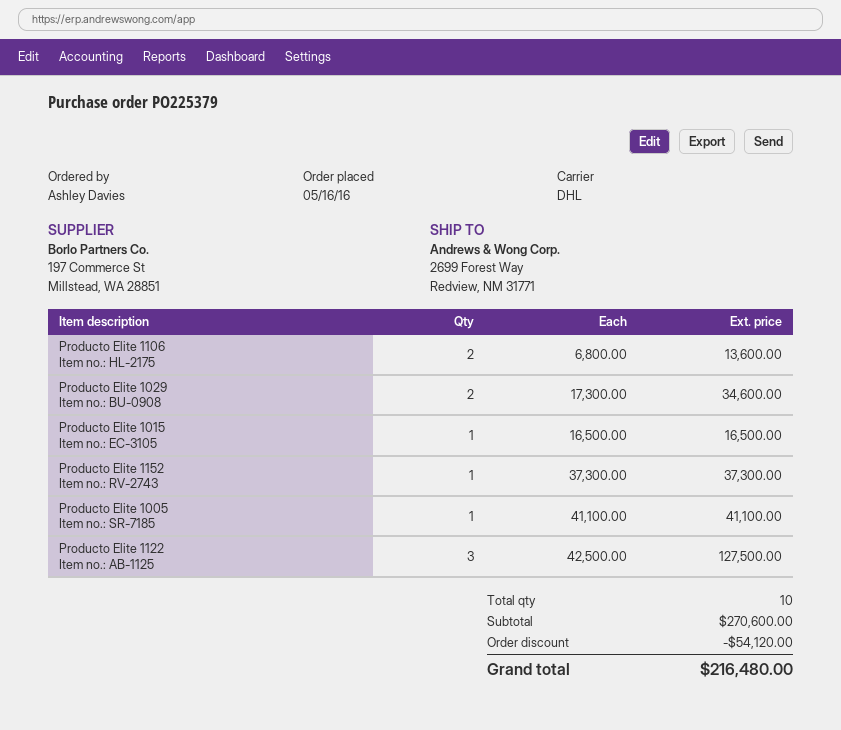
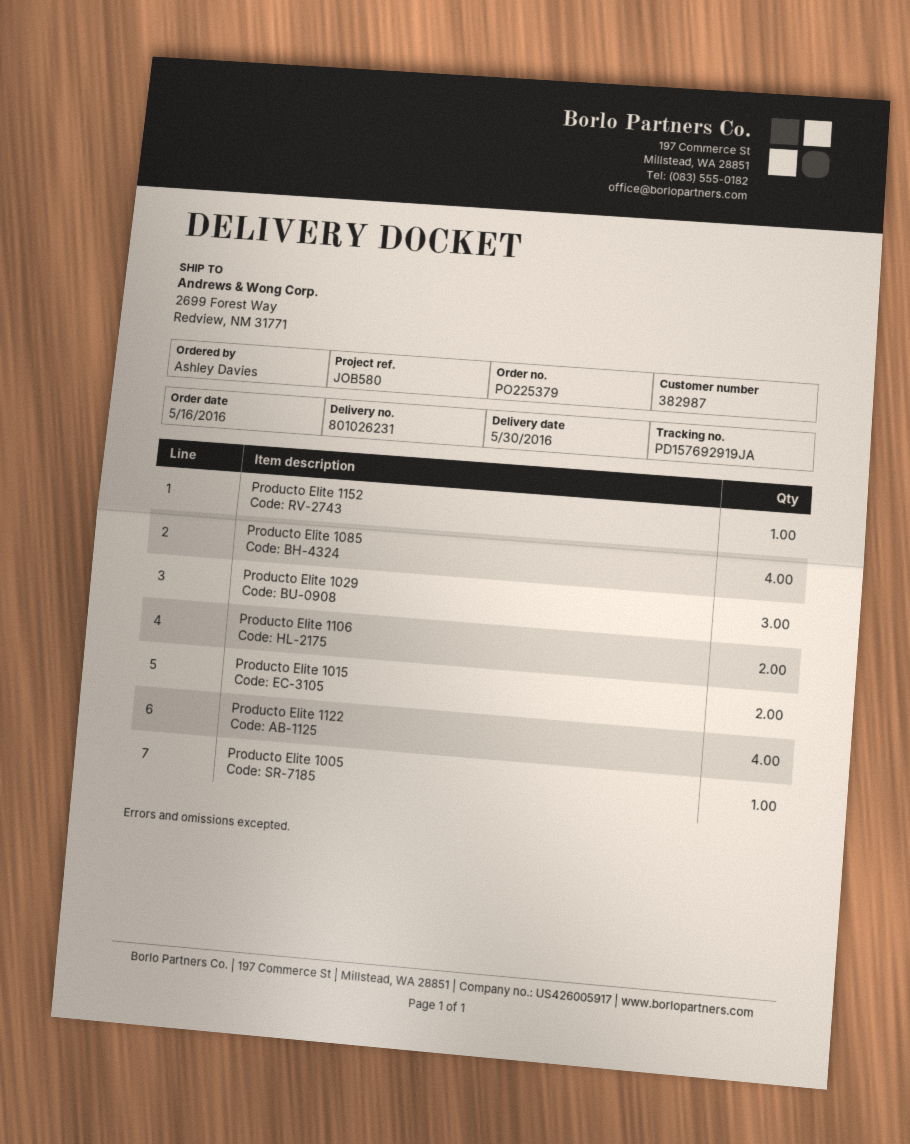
Producto Elite 1029: 2 -> 3
Producto Elite 1015: 1 -> 2
Producto Elite 1122: 3 -> 4
Producto Elite 1085: none -> 4

